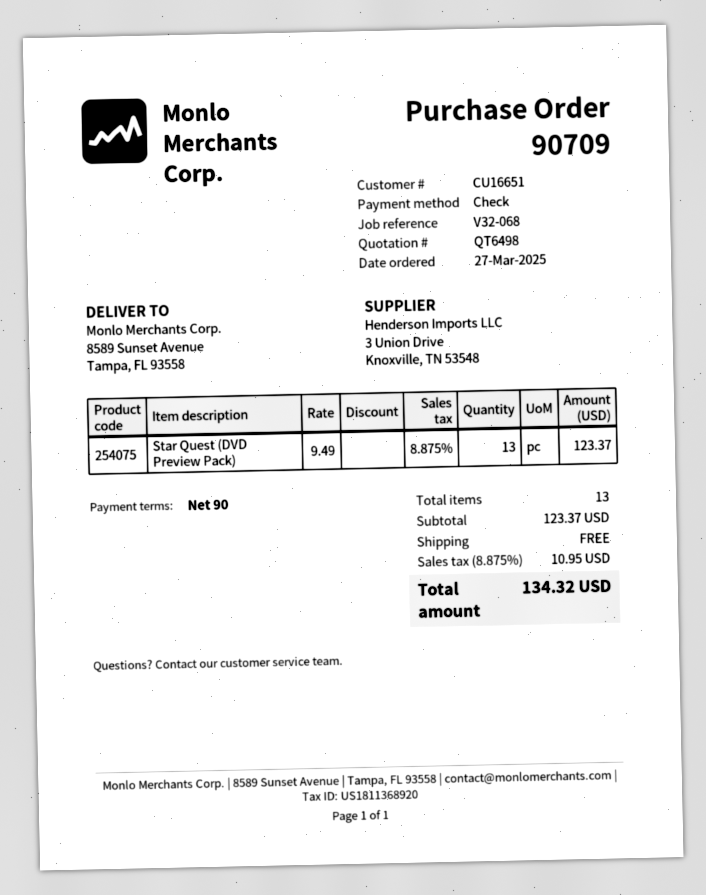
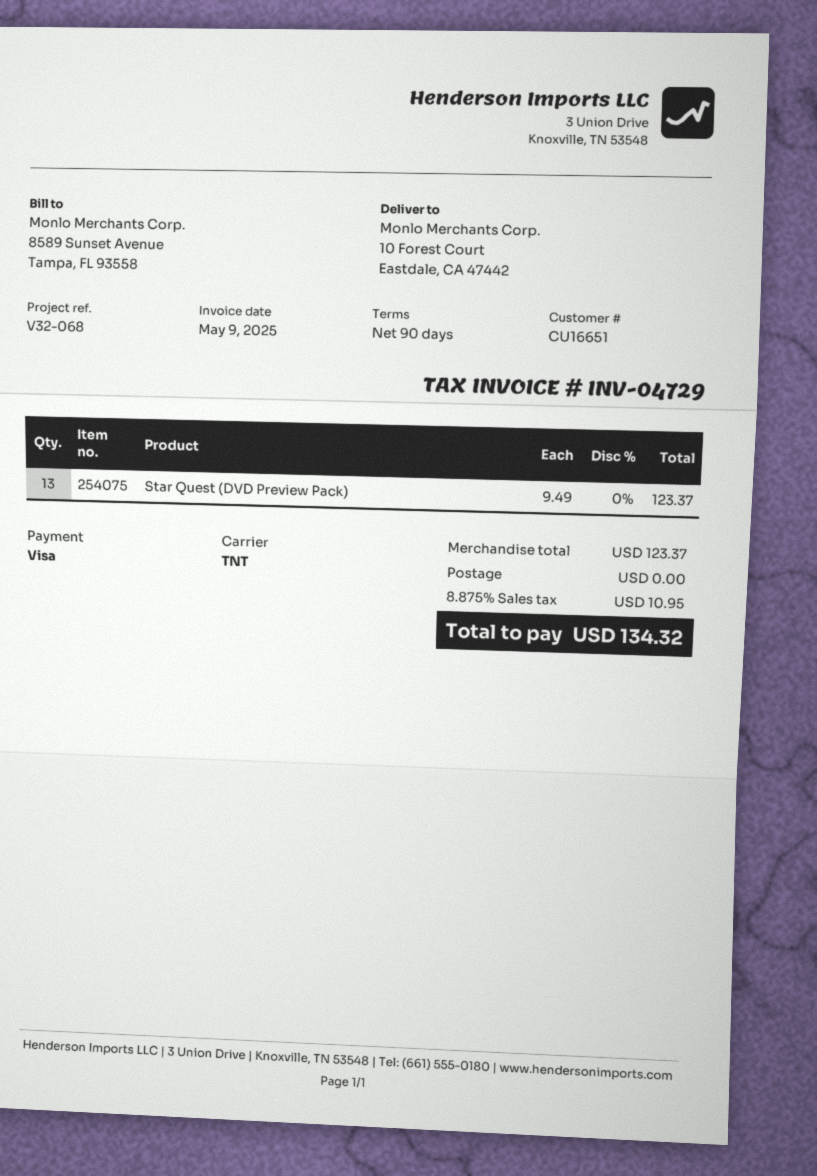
payment method: cheque -> Visa
ship to: 8589 Sunset Avenue, Tampa, FL 93558 -> 10 Forest Court, Eastdale, CA 47442

